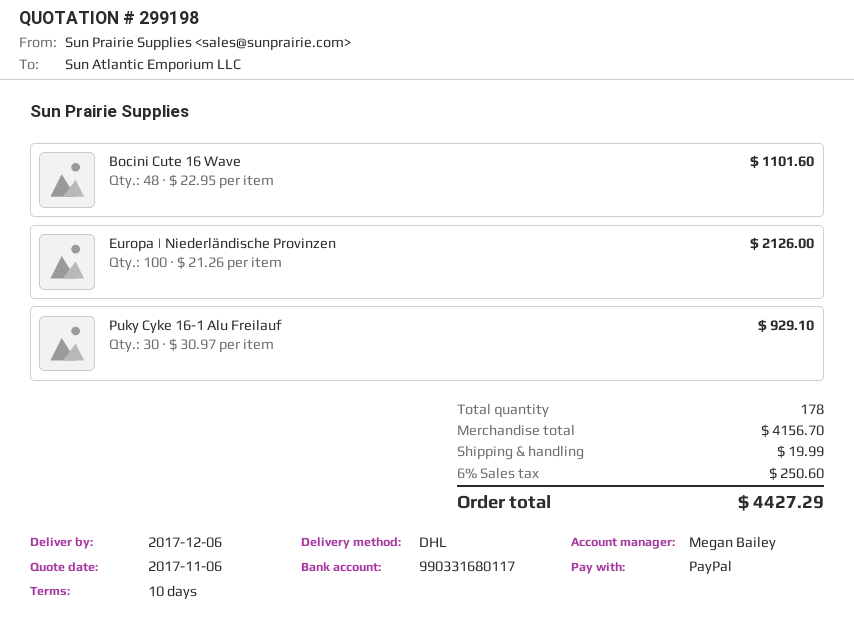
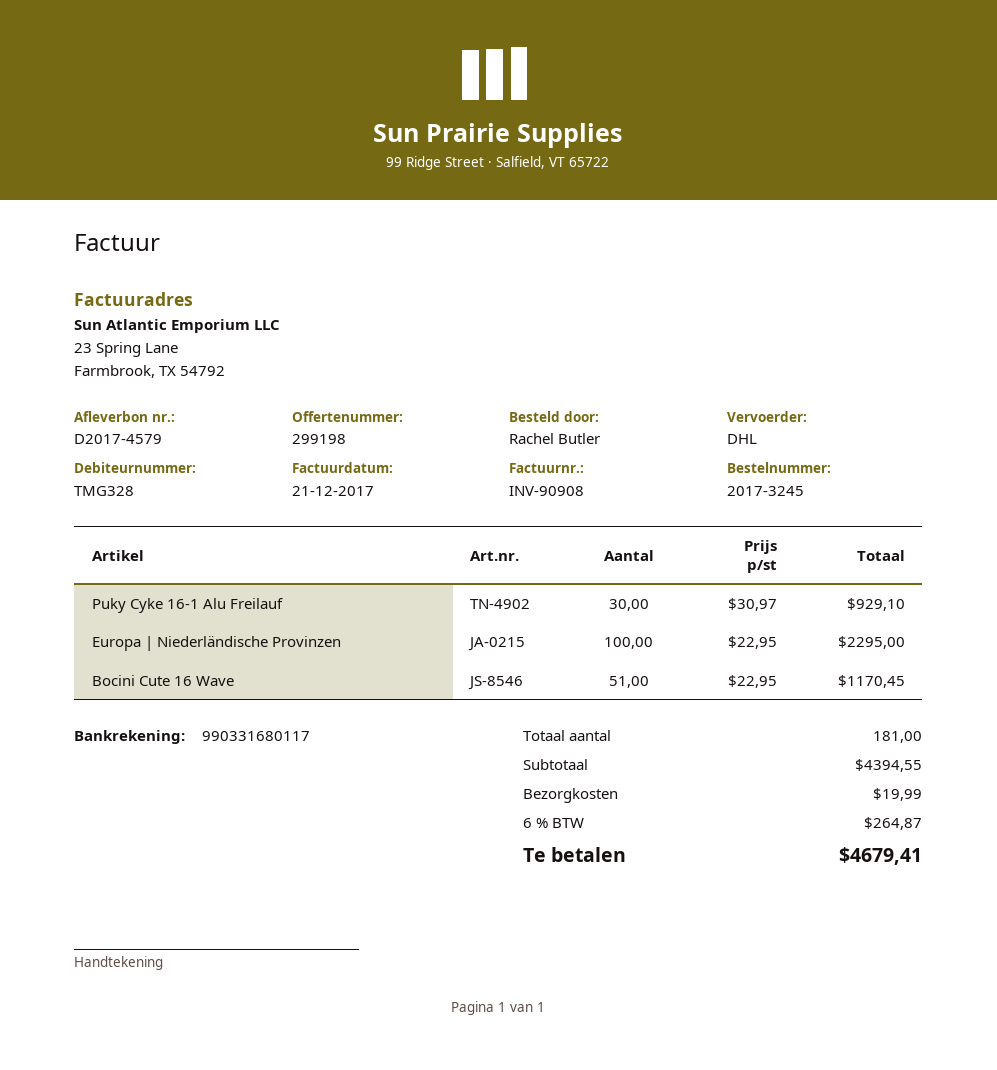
Bocini Cute 16 Wave: 48 x 22.95 = 1101.60 -> 51 x 22.95 = 1170.45
Europa | Niederländische Provinzen: 100 x 21.26 = 2126.00 -> 100 x 22.95 = 2295.00
total quantity: 178 -> 181
subtotal: 4156.70 -> 4394.55
tax: 6% = 250.60 -> 6% = 264.87
total: 4427.29 -> 4679.41

